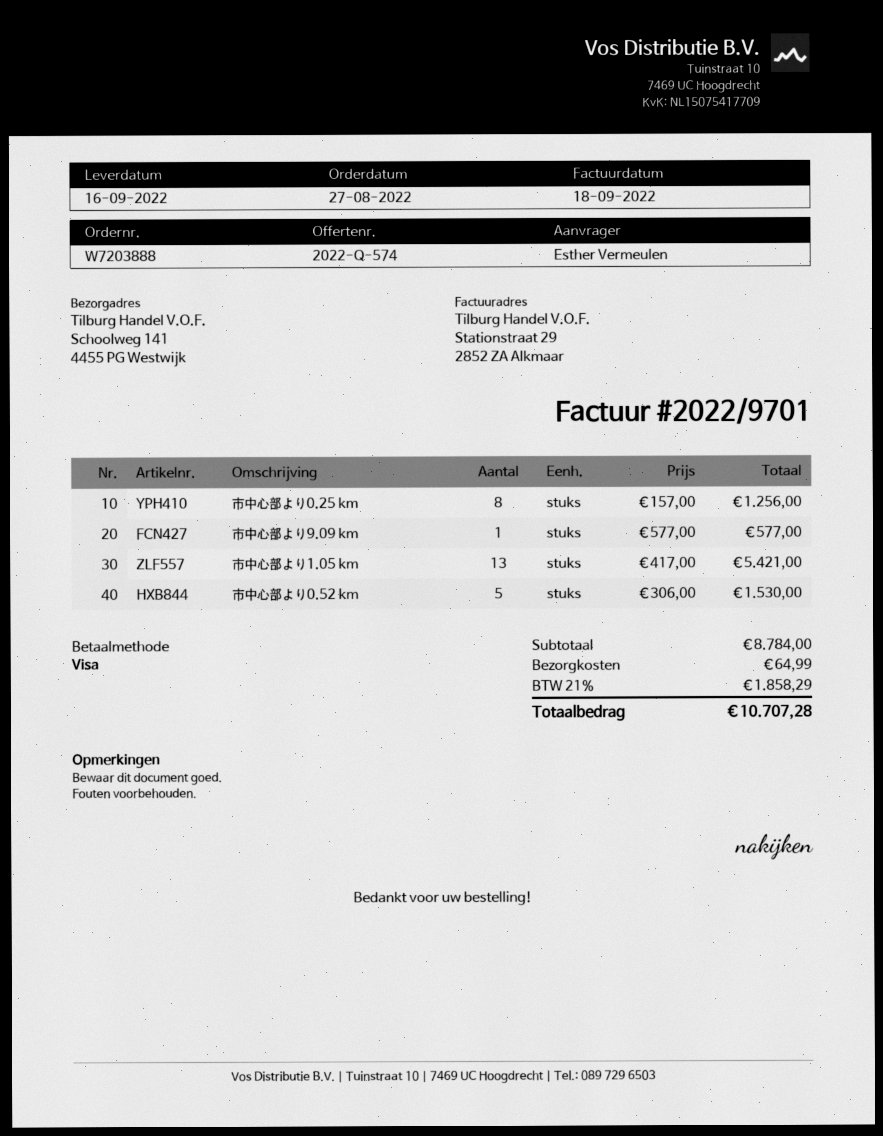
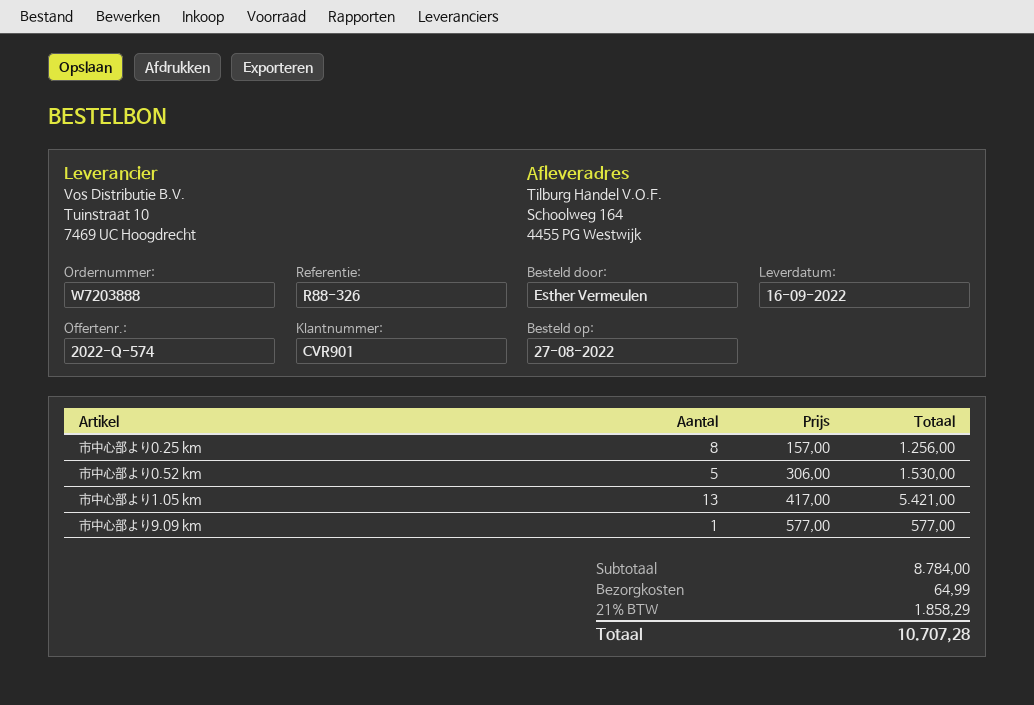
ship to: Schoolweg 141, 4455 PG Westwijk -> Schoolweg 164, 4455 PG Westwijk

